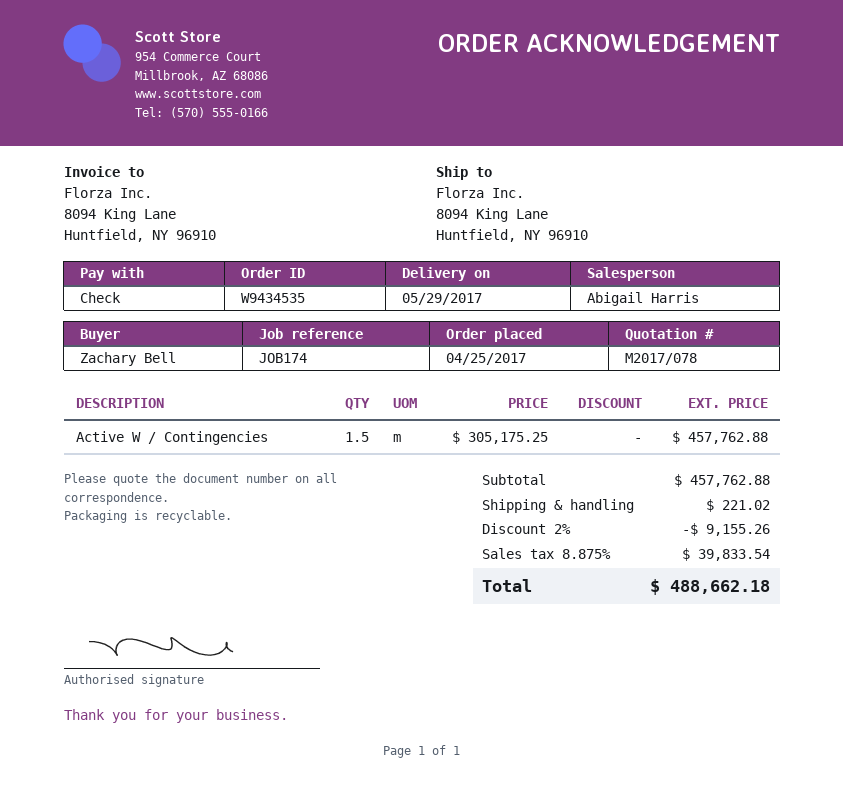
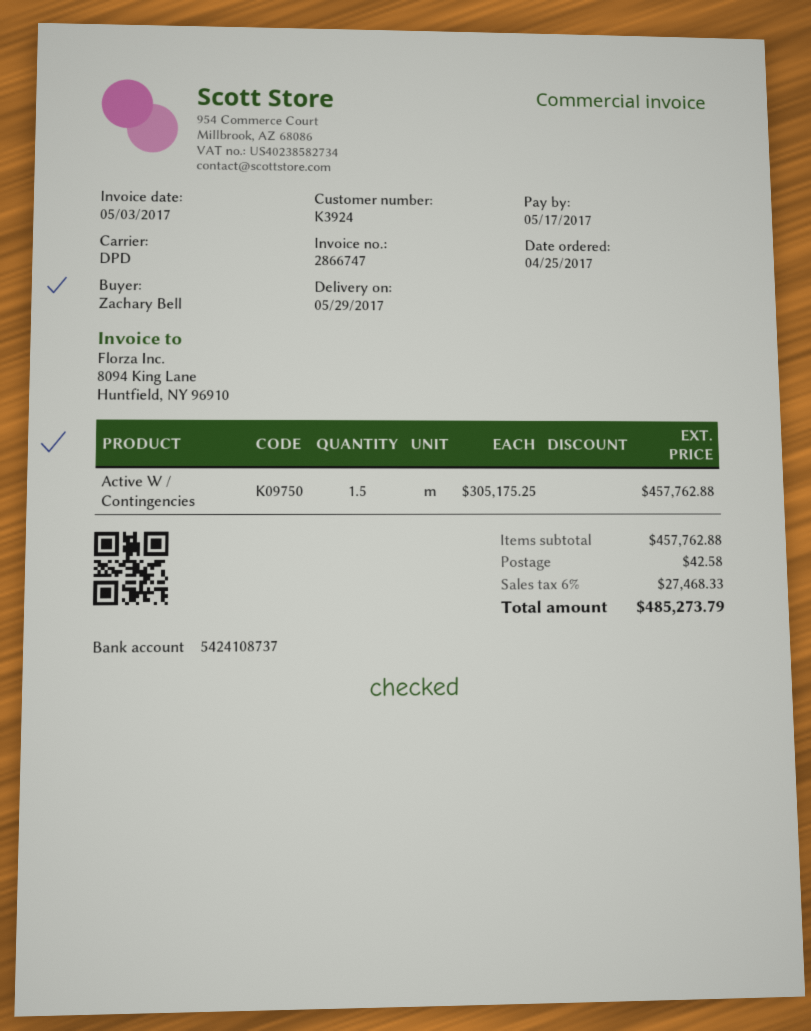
discount: 2% = 9155.26 -> none
shipping: 221.02 -> 42.58
tax: 8.875% = 39833.54 -> 6% = 27468.33
total: 488662.18 -> 485273.79

